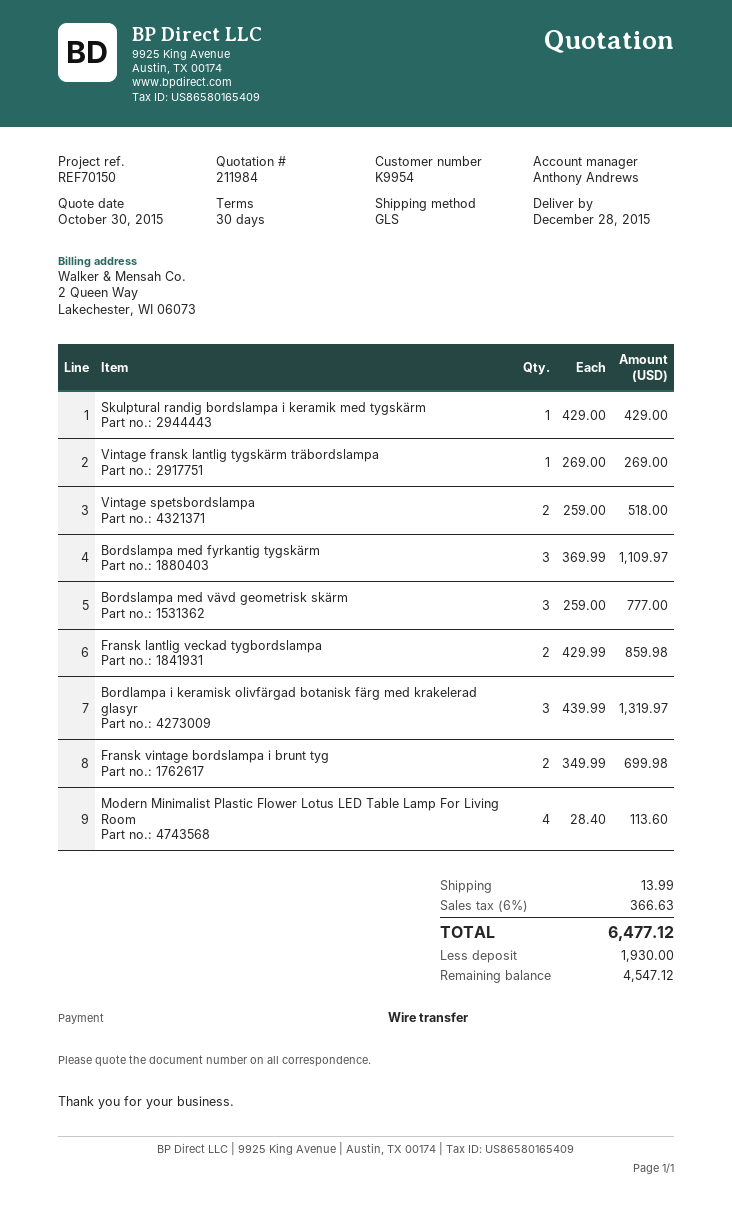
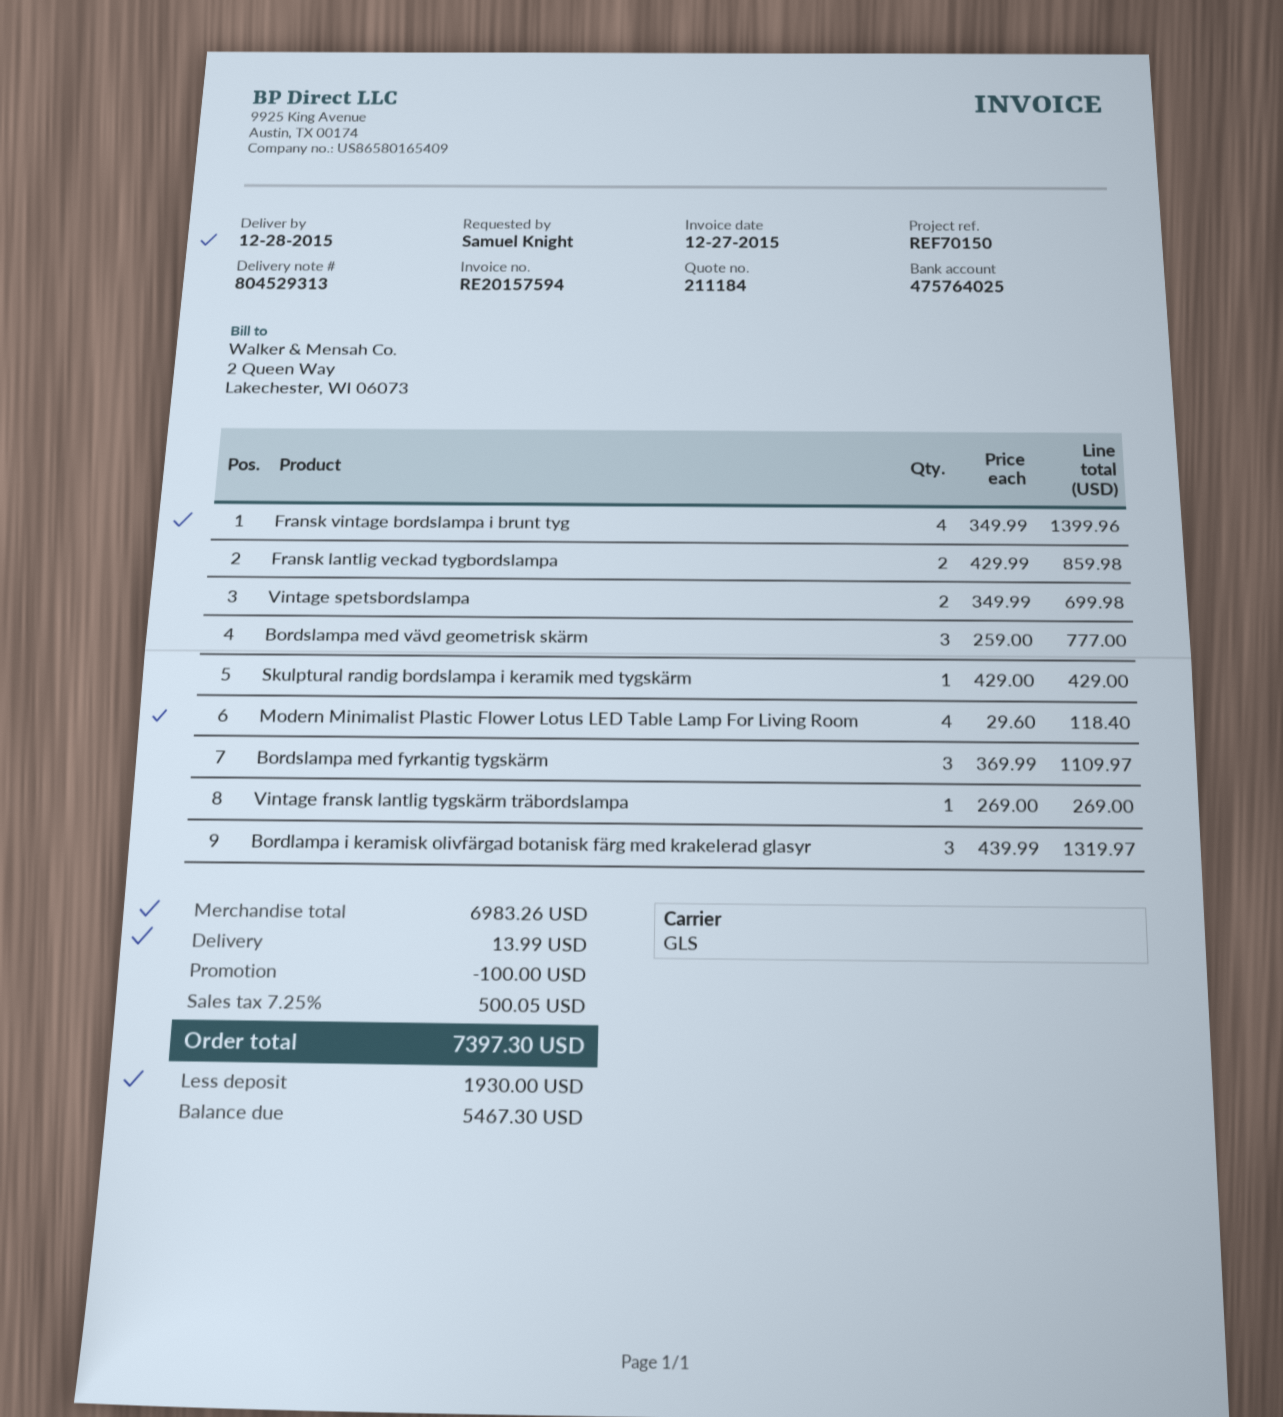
quote number: 211984 -> 211184
Vintage spetsbordslampa: 2 x 259.00 = 518.00 -> 2 x 349.99 = 699.98
Fransk vintage bordslampa i brunt tyg: 2 x 349.99 = 699.98 -> 4 x 349.99 = 1399.96
Modern Minimalist Plastic Flower Lotus LED Table Lamp For Living Room: 4 x 28.40 = 113.60 -> 4 x 29.60 = 118.40
discount: none -> 100.00
tax: 6% = 366.63 -> 7.25% = 500.05
total: 6477.12 -> 7397.30
balance: 4547.12 -> 5467.30

